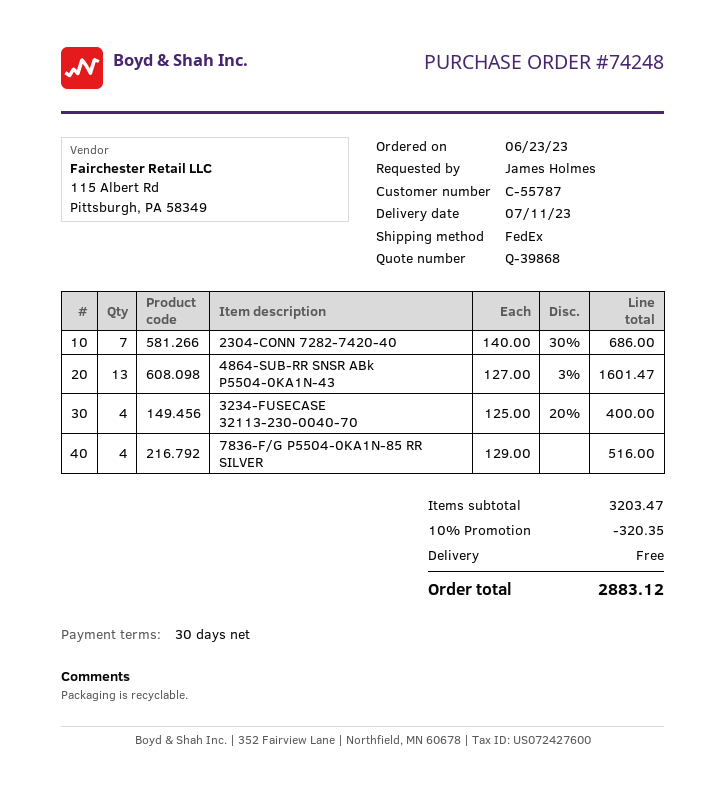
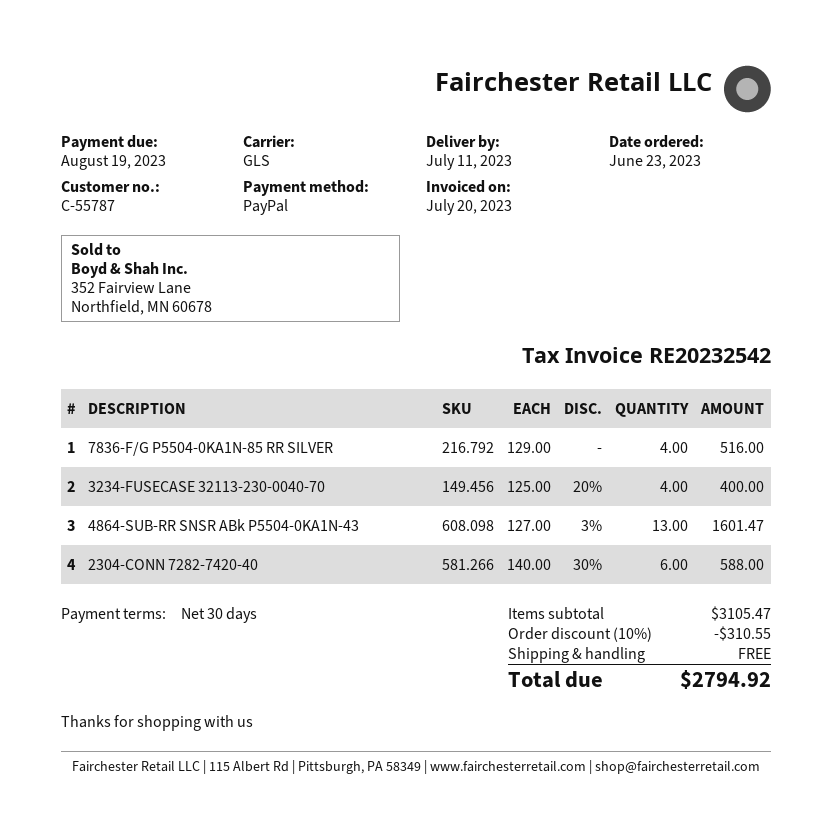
shipping method: FedEx -> GLS
2304-CONN 7282-7420-40: 7 x 140.00 - 30% = 686.00 -> 6 x 140.00 - 30% = 588.00
subtotal: 3203.47 -> 3105.47
discount: 10% = 320.35 -> 10% = 310.55
total: 2883.12 -> 2794.92

